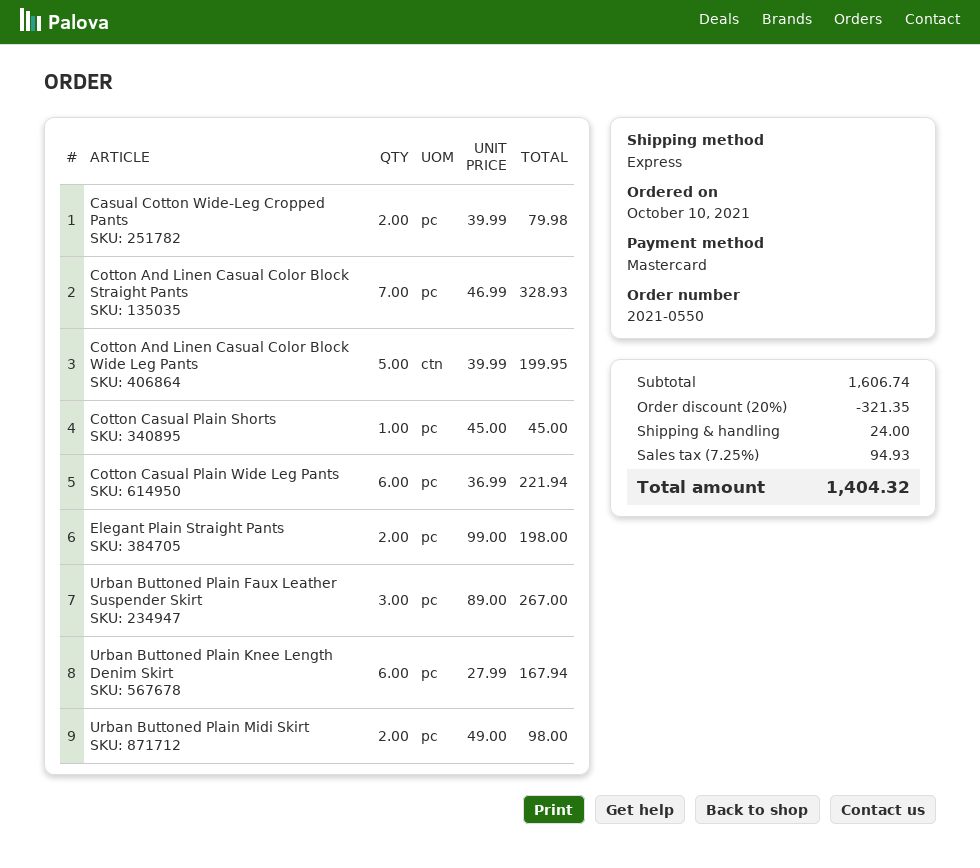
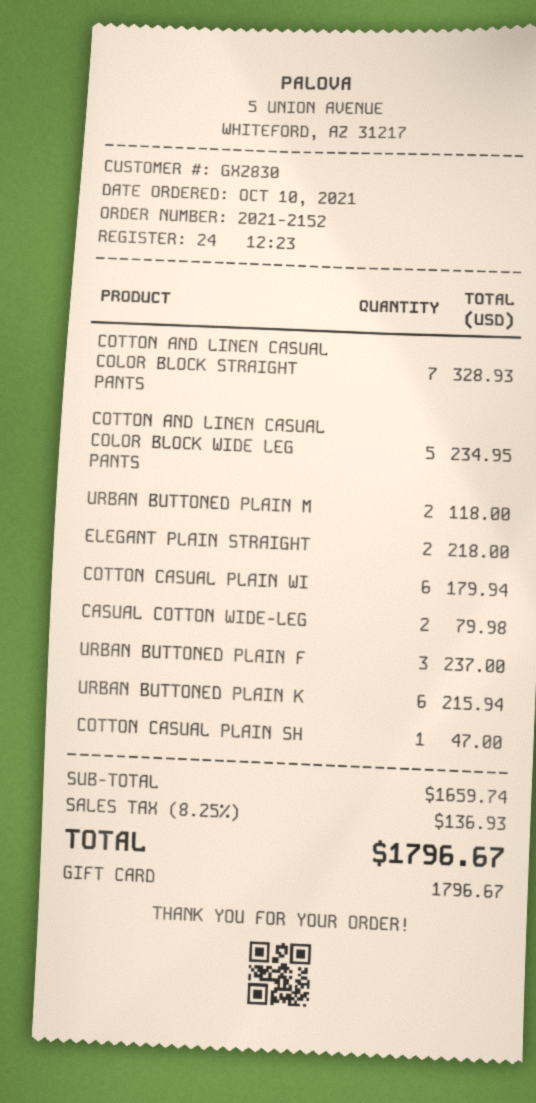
order number: 2021-0550 -> 2021-2152
payment method: Mastercard -> gift card
Cotton And Linen Casual Color Block Wide Leg Pants: 5 for 199.95 -> 5 for 234.95
Cotton Casual Plain Shorts: 1 for 45.00 -> 1 for 47.00
Cotton Casual Plain Wide Leg Pants: 6 for 221.94 -> 6 for 179.94
Elegant Plain Straight Pants: 2 for 198.00 -> 2 for 218.00
Urban Buttoned Plain Faux Leather Suspender Skirt: 3 for 267.00 -> 3 for 237.00
Urban Buttoned Plain Knee Length Denim Skirt: 6 for 167.94 -> 6 for 215.94
Urban Buttoned Plain Midi Skirt: 2 for 98.00 -> 2 for 118.00
subtotal: 1606.74 -> 1659.74
discount: 20% = 321.35 -> none
shipping: 24.00 -> none
tax: 7.25% = 94.93 -> 8.25% = 136.93
total: 1404.32 -> 1796.67

